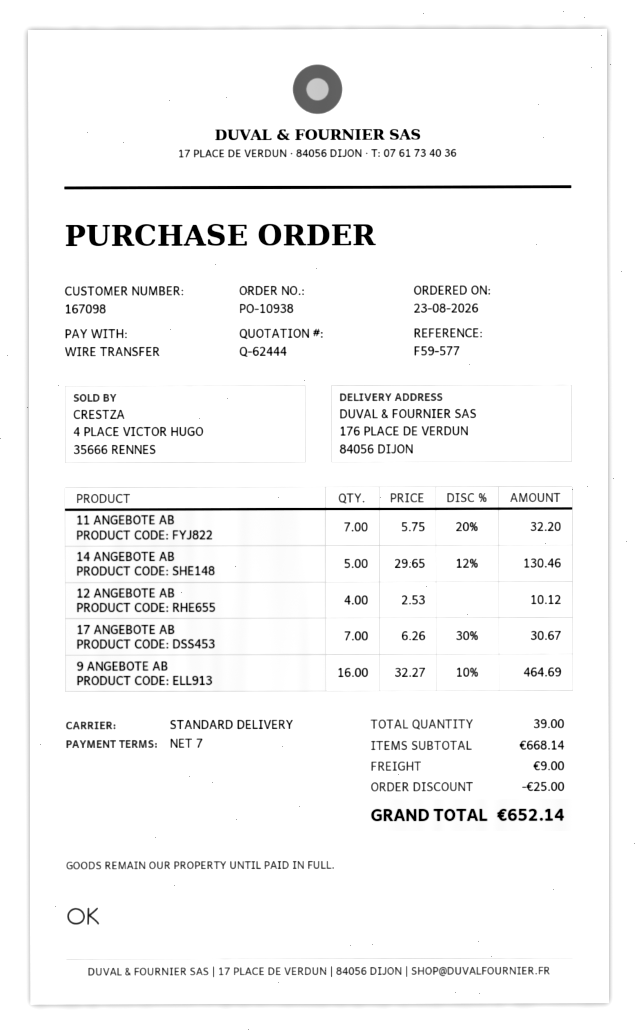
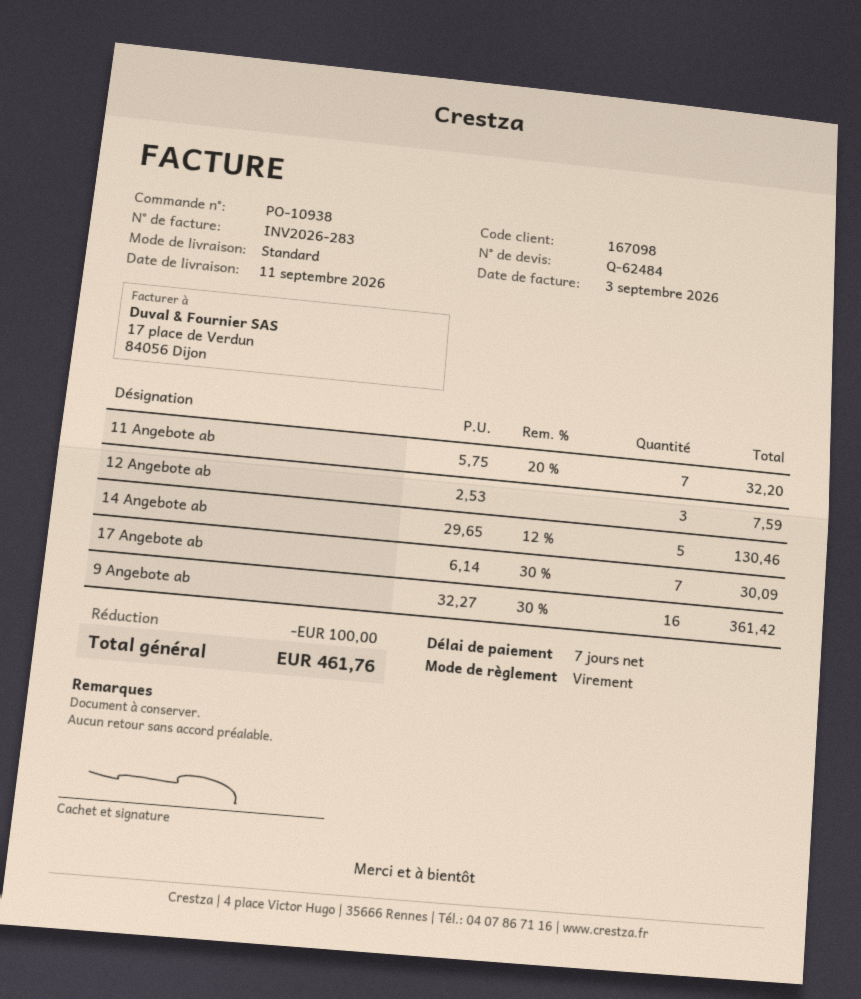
quote number: Q-62444 -> Q-62484
12 ANGEBOTE AB: 4 x 2.53 = 10.12 -> 3 x 2.53 = 7.59
17 ANGEBOTE AB: 7 x 6.26 - 30% = 30.67 -> 7 x 6.14 - 30% = 30.09
9 ANGEBOTE AB: 16 x 32.27 - 10% = 464.69 -> 16 x 32.27 - 30% = 361.42
discount: 25.00 -> 100.00
shipping: 9.00 -> none
total: 652.14 -> 461.76

